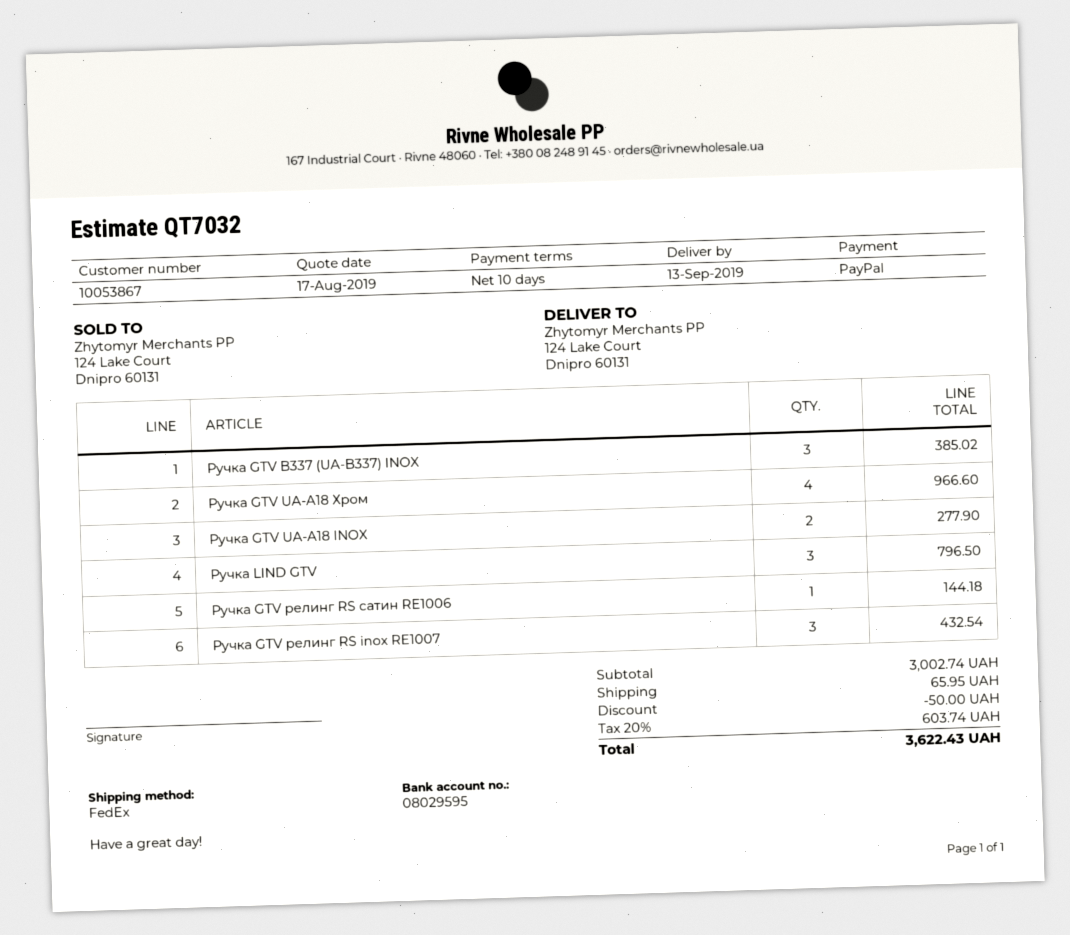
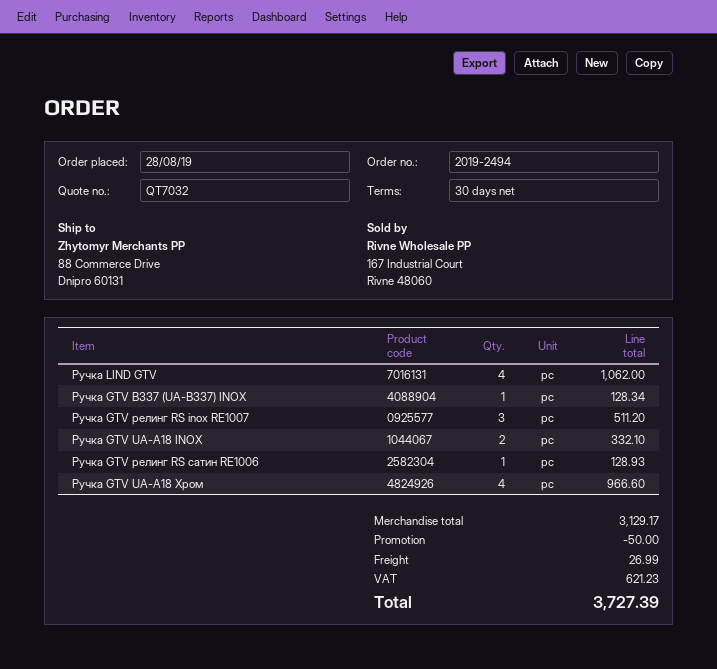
payment terms: 10 days -> 30 days
ship to: 124 Lake Court, Dnipro 60131 -> 88 Commerce Drive, Dnipro 60131
Ручка GTV B337 (UA-B337) INOX: 3 for 385.02 -> 1 for 128.34
Ручка GTV UA-A18 INOX: 2 for 277.90 -> 2 for 332.10
Ручка LIND GTV: 3 for 796.50 -> 4 for 1062.00
Ручка GTV релинг RS сатин RE1006: 1 for 144.18 -> 1 for 128.93
Ручка GTV релинг RS inox RE1007: 3 for 432.54 -> 3 for 511.20
subtotal: 3002.74 -> 3129.17
shipping: 65.95 -> 26.99
tax: 603.74 -> 621.23
total: 3622.43 -> 3727.39

